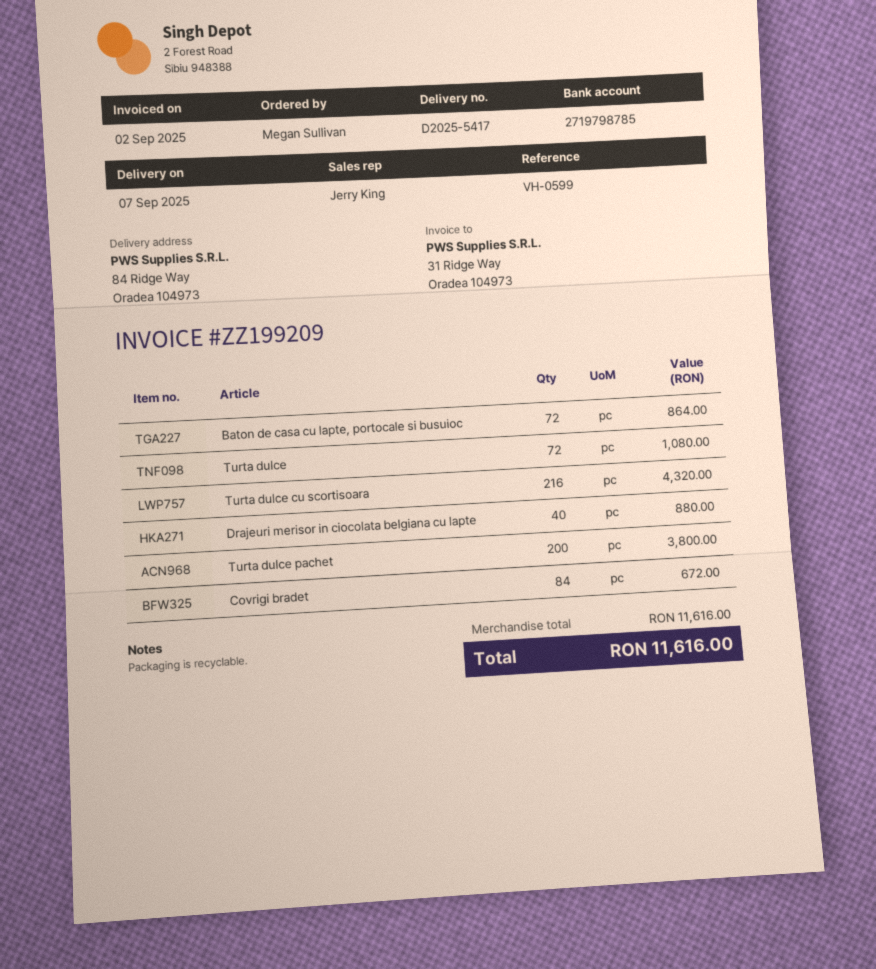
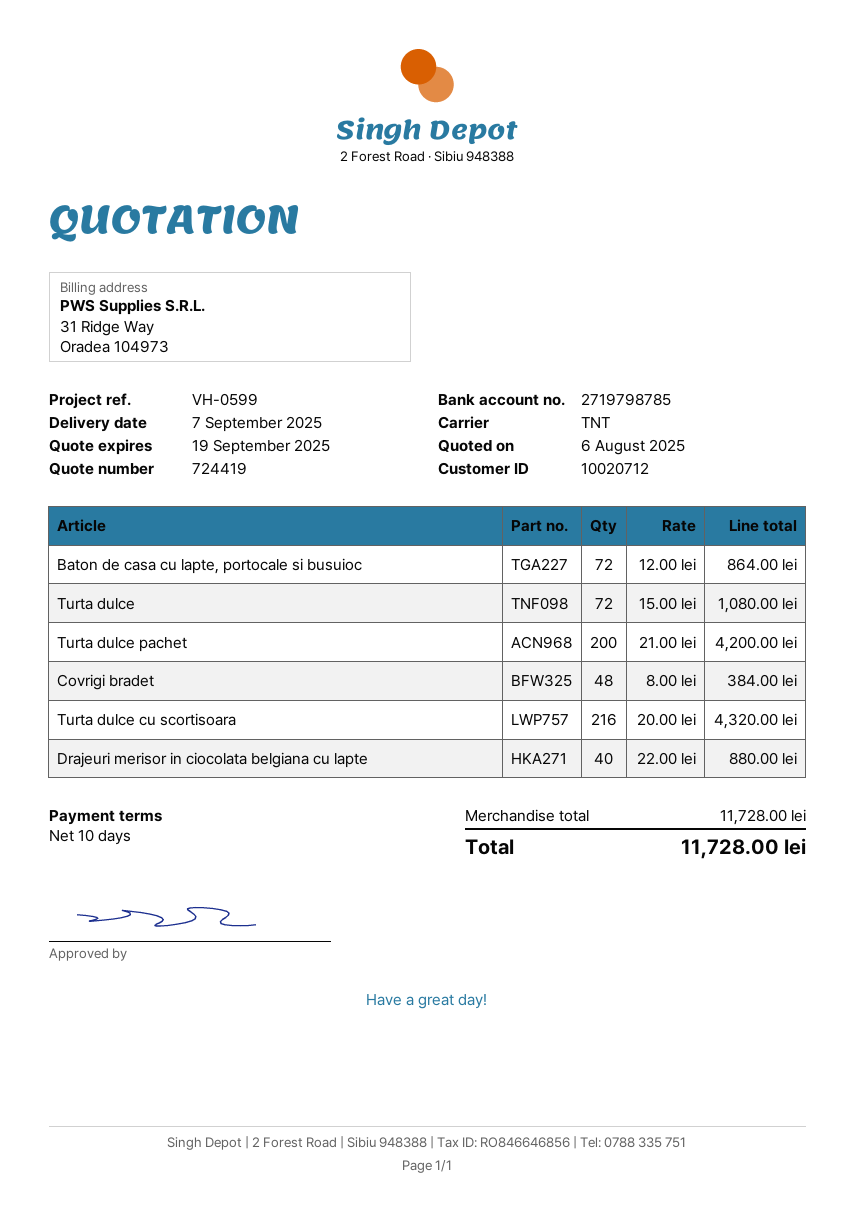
Turta dulce pachet: 200 for 3800.00 -> 200 for 4200.00
Covrigi bradet: 84 for 672.00 -> 48 for 384.00
subtotal: 11616.00 -> 11728.00
total: 11616.00 -> 11728.00

